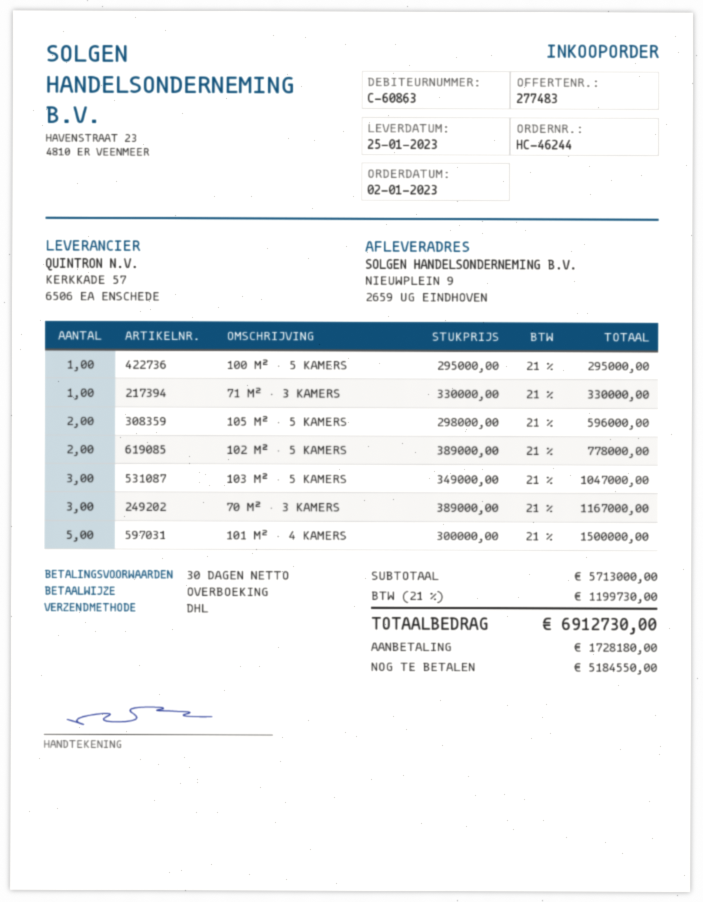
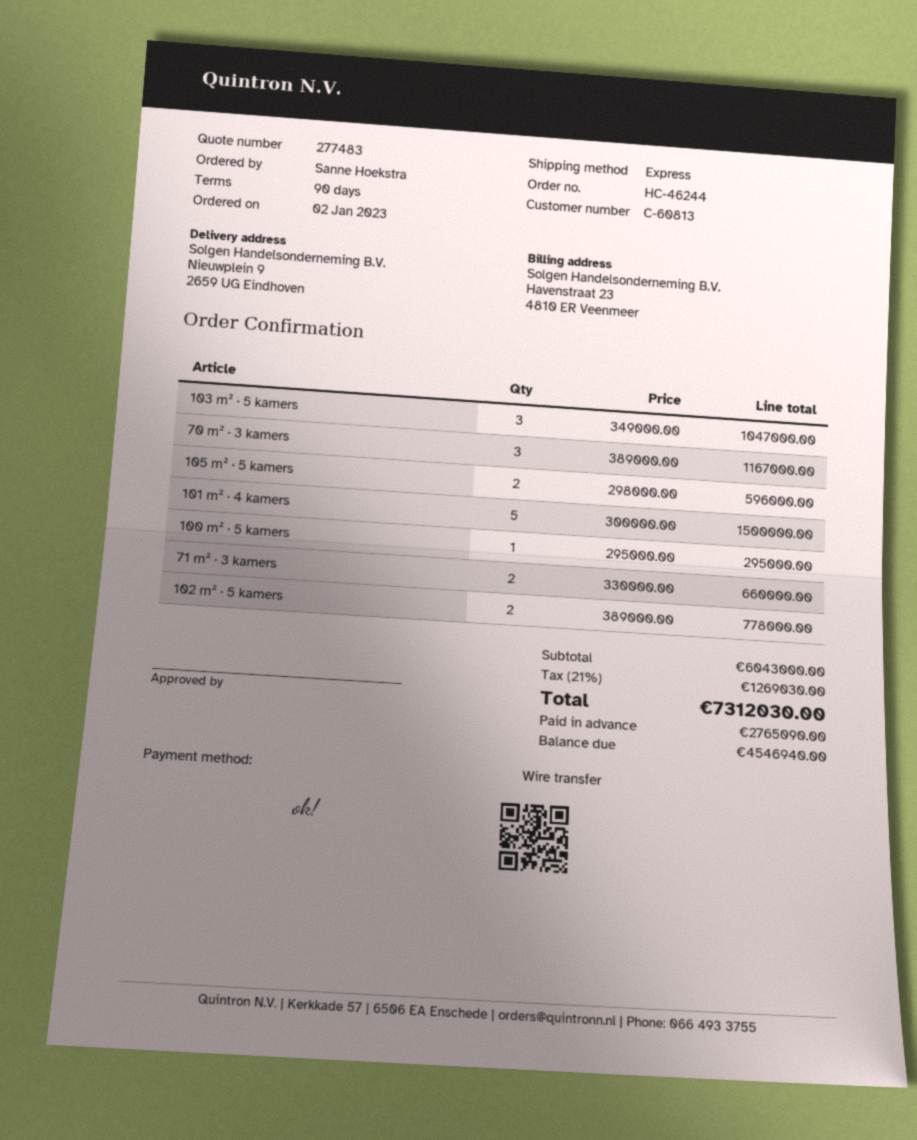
payment terms: 30 days -> 90 days
customer number: C-60863 -> C-60813
shipping method: DHL -> express
71 M² · 3 KAMERS: 1 x 330000.00 = 330000.00 -> 2 x 330000.00 = 660000.00
subtotal: 5713000.00 -> 6043000.00
tax: 21% = 1199730.00 -> 21% = 1269030.00
total: 6912730.00 -> 7312030.00
deposit: 1728180.00 -> 2765090.00
balance: 5184550.00 -> 4546940.00

